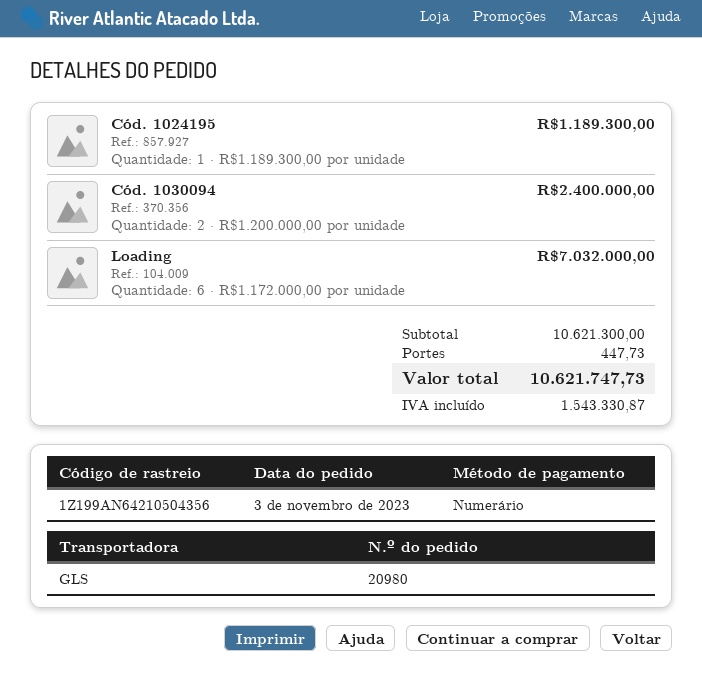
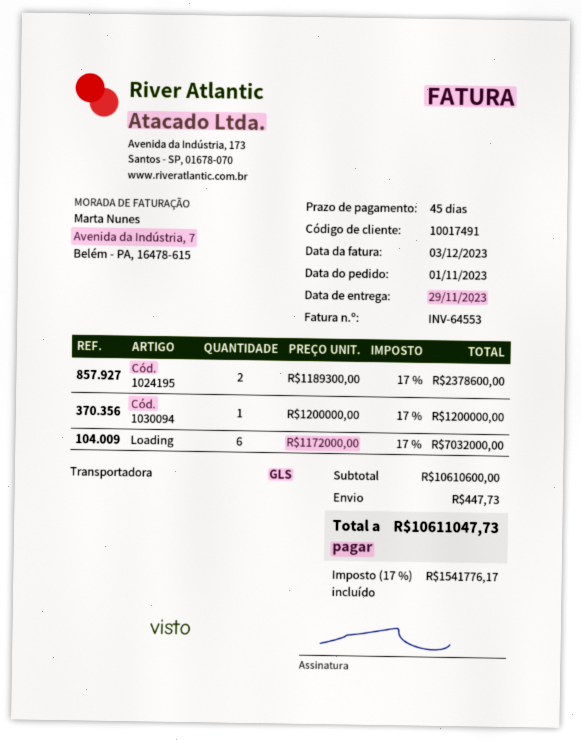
order date: 2023-11-03 -> 2023-11-01
Cód. 1024195: 1 x 1189300.00 = 1189300.00 -> 2 x 1189300.00 = 2378600.00
Cód. 1030094: 2 x 1200000.00 = 2400000.00 -> 1 x 1200000.00 = 1200000.00
subtotal: 10621300.00 -> 10610600.00
tax: 1543330.87 -> 1541776.17
total: 10621747.73 -> 10611047.73

